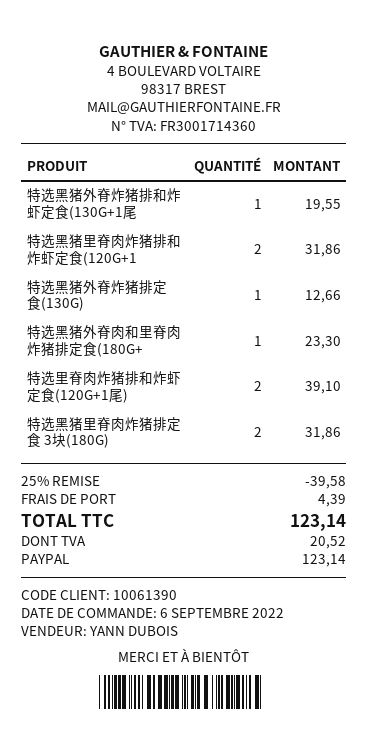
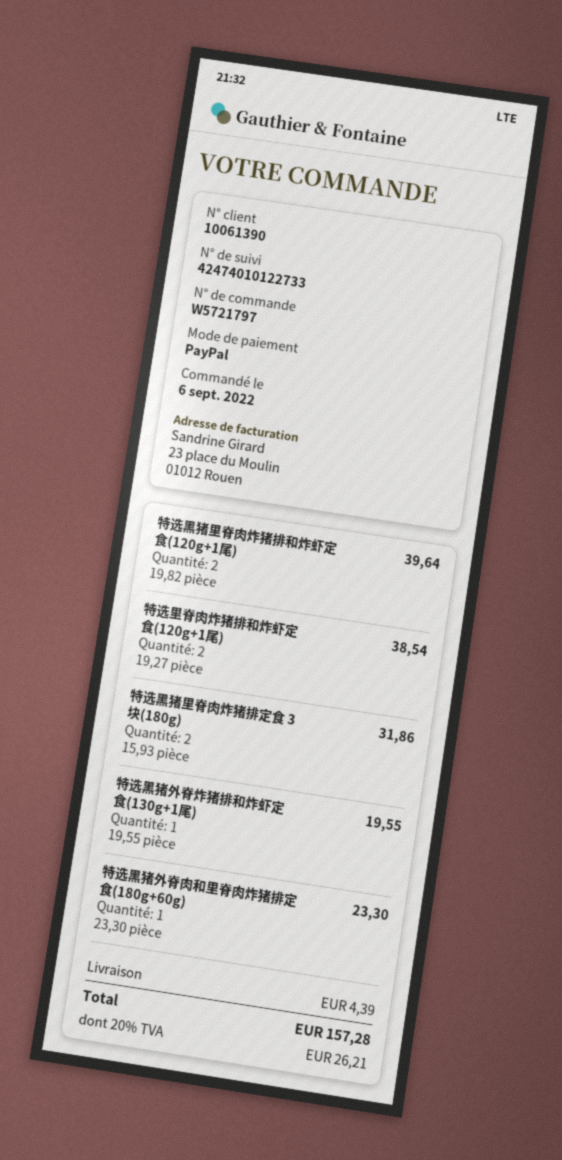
特选黑猪里脊肉炸猪排和炸虾定食(120G+1: 2 for 31.86 -> 2 for 39.64
特选黑猪外脊炸猪排定食(130G): 1 for 12.66 -> none
特选里脊肉炸猪排和炸虾定食(120G+1尾): 2 for 39.10 -> 2 for 38.54
discount: 25% = 39.58 -> none
tax: 20.52 -> 26.21
total: 123.14 -> 157.28

